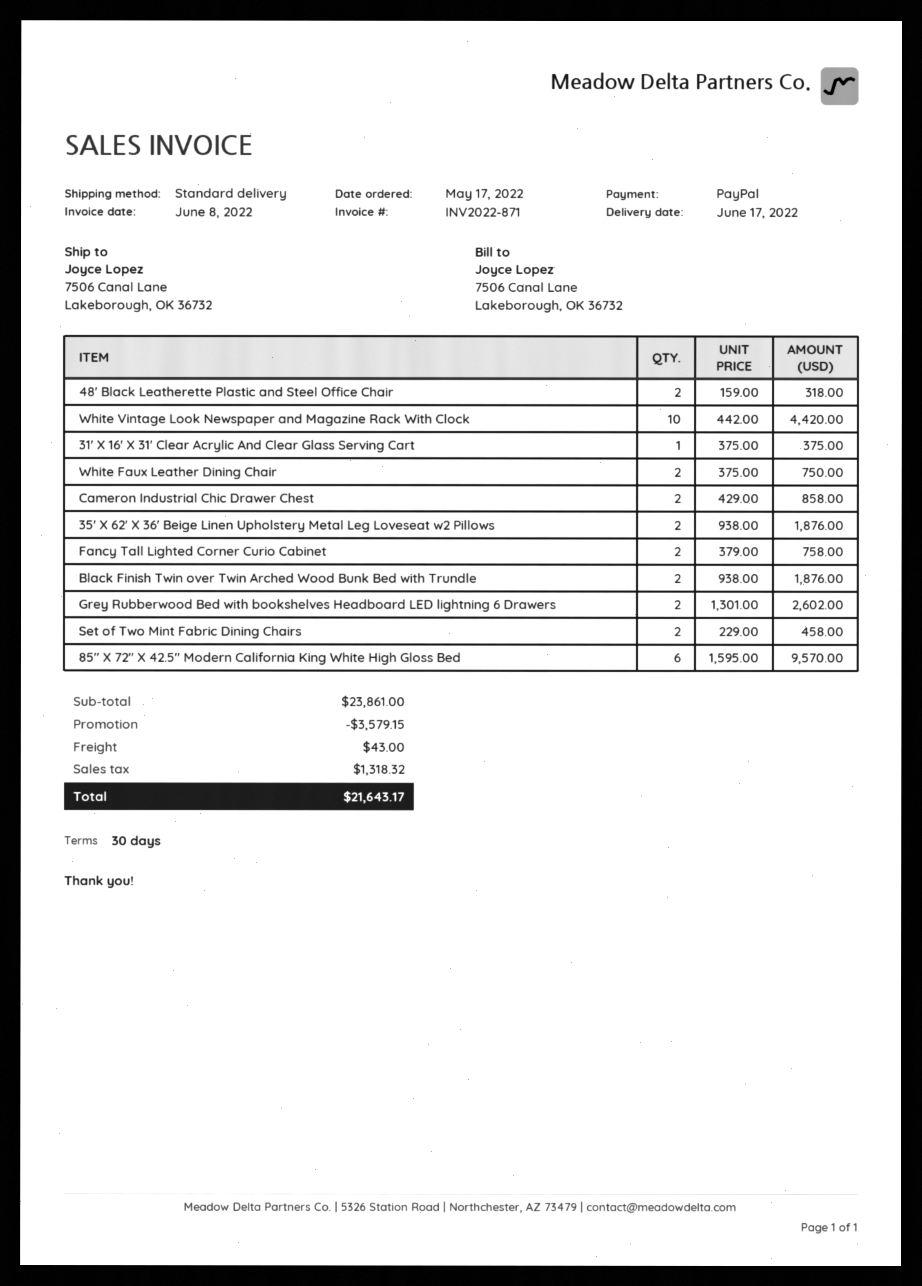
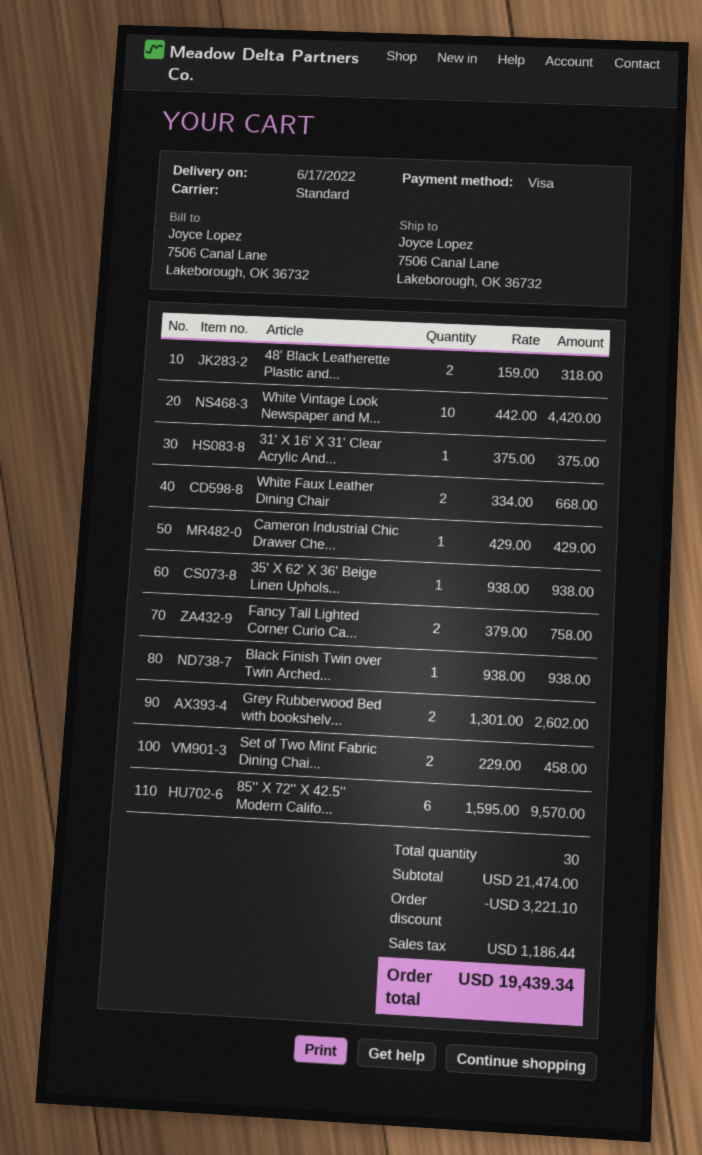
payment method: PayPal -> Visa
White Faux Leather Dining Chair: 2 x 375.00 = 750.00 -> 2 x 334.00 = 668.00
Cameron Industrial Chic Drawer Chest: 2 x 429.00 = 858.00 -> 1 x 429.00 = 429.00
35' X 62' X 36' Beige Linen Upholstery Metal Leg Loveseat w2 Pillows: 2 x 938.00 = 1876.00 -> 1 x 938.00 = 938.00
Black Finish Twin over Twin Arched Wood Bunk Bed with Trundle: 2 x 938.00 = 1876.00 -> 1 x 938.00 = 938.00
subtotal: 23861.00 -> 21474.00
discount: 3579.15 -> 3221.10
shipping: 43.00 -> none
tax: 1318.32 -> 1186.44
total: 21643.17 -> 19439.34

